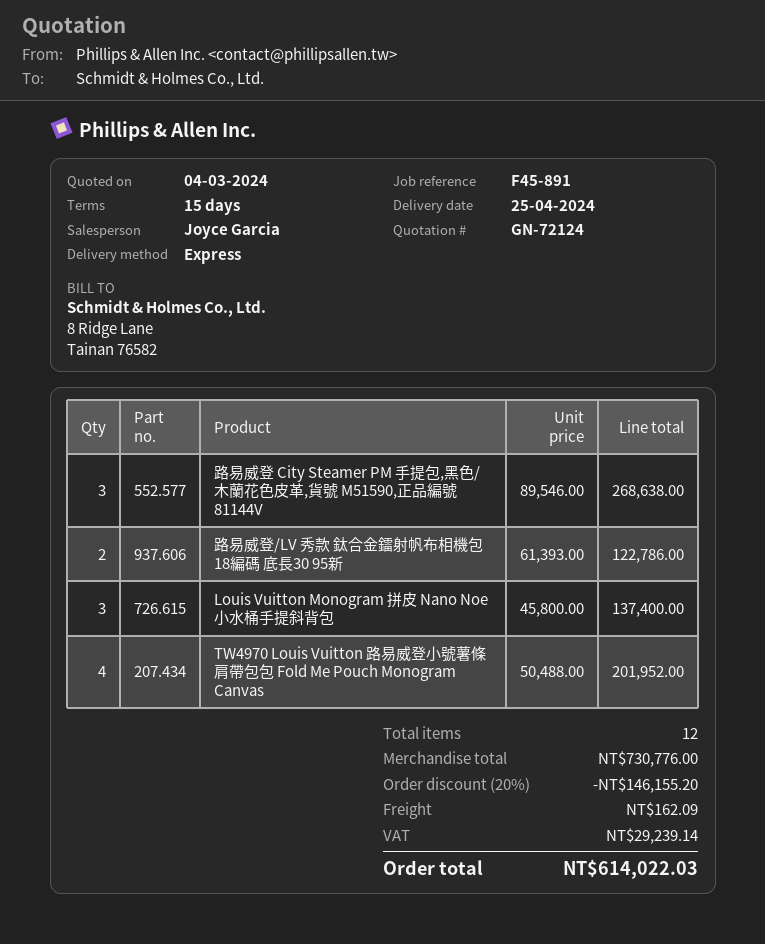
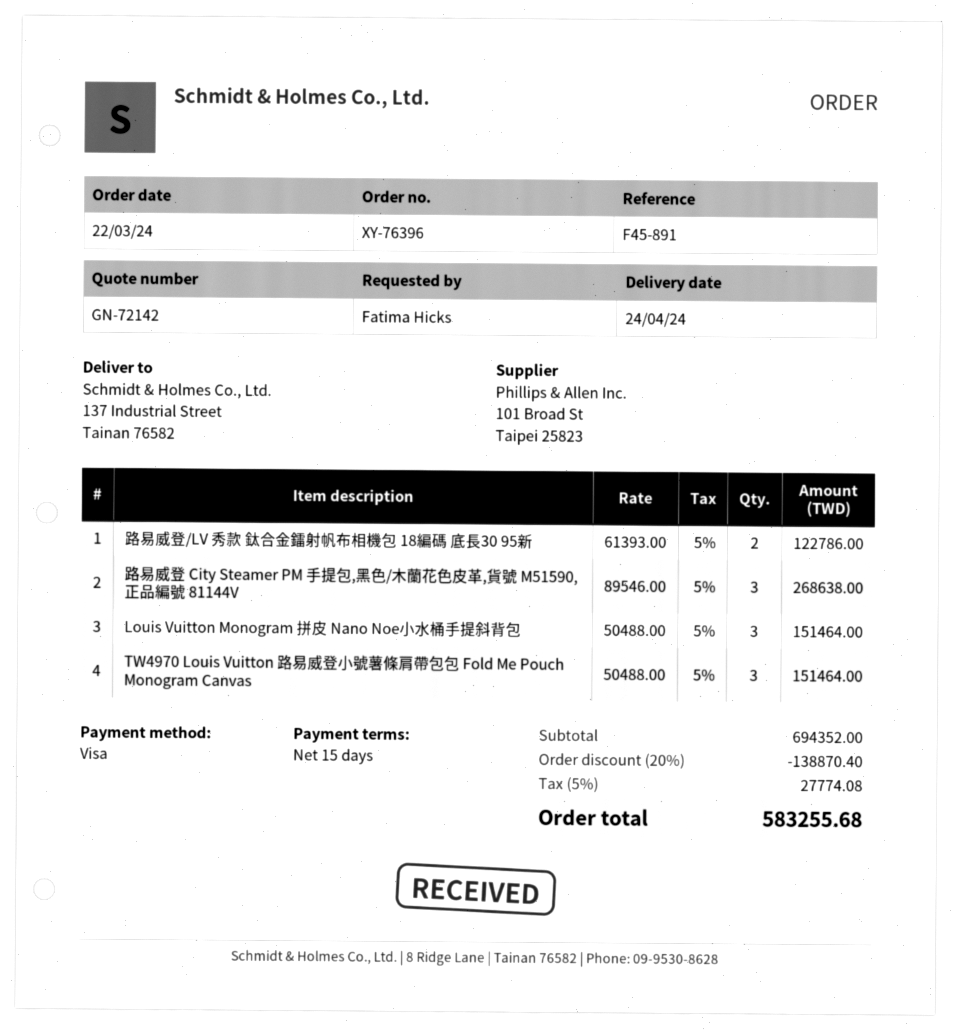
quote number: GN-72124 -> GN-72142
delivery date: 2024-04-25 -> 2024-04-24
Louis Vuitton Monogram 拼皮 Nano Noe小水桶手提斜背包: 3 x 45800.00 = 137400.00 -> 3 x 50488.00 = 151464.00
TW4970 Louis Vuitton 路易威登小號薯條肩帶包包 Fold Me Pouch Monogram Canvas: 4 x 50488.00 = 201952.00 -> 3 x 50488.00 = 151464.00
subtotal: 730776.00 -> 694352.00
discount: 20% = 146155.20 -> 20% = 138870.40
shipping: 162.09 -> none
tax: 29239.14 -> 27774.08
total: 614022.03 -> 583255.68

